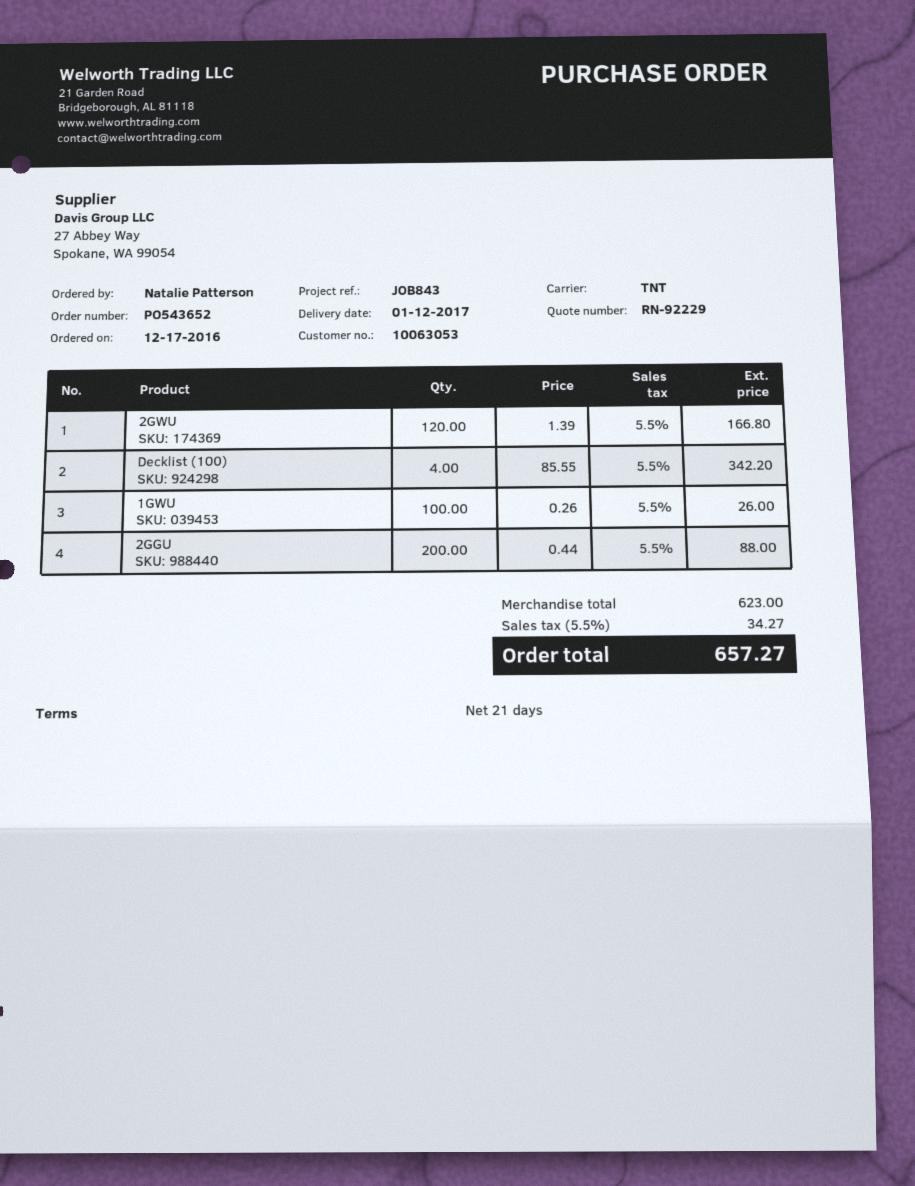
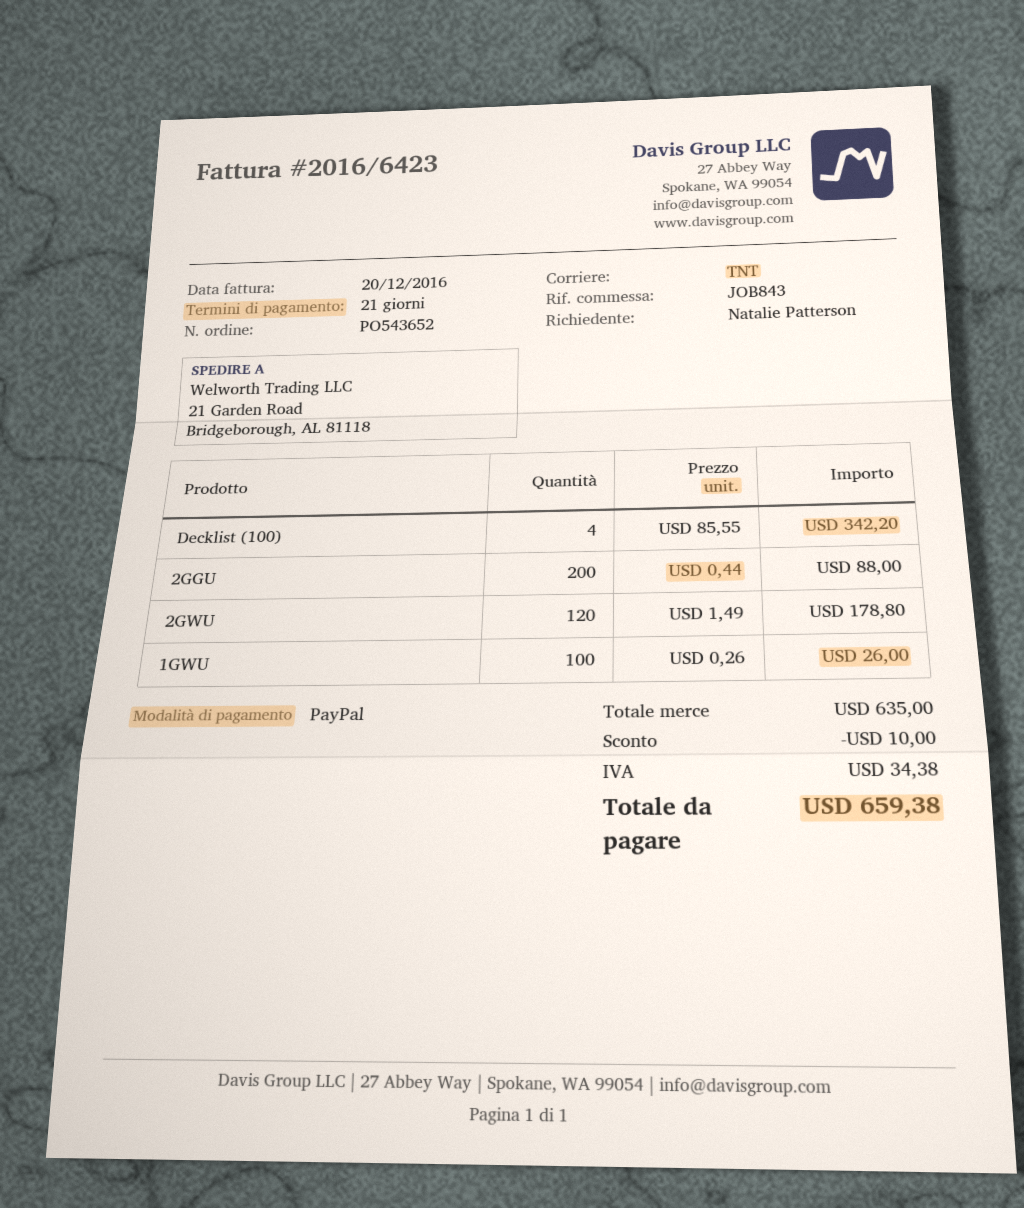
2GWU: 120 x 1.39 = 166.80 -> 120 x 1.49 = 178.80
subtotal: 623.00 -> 635.00
discount: none -> 10.00
tax: 34.27 -> 34.38
total: 657.27 -> 659.38

